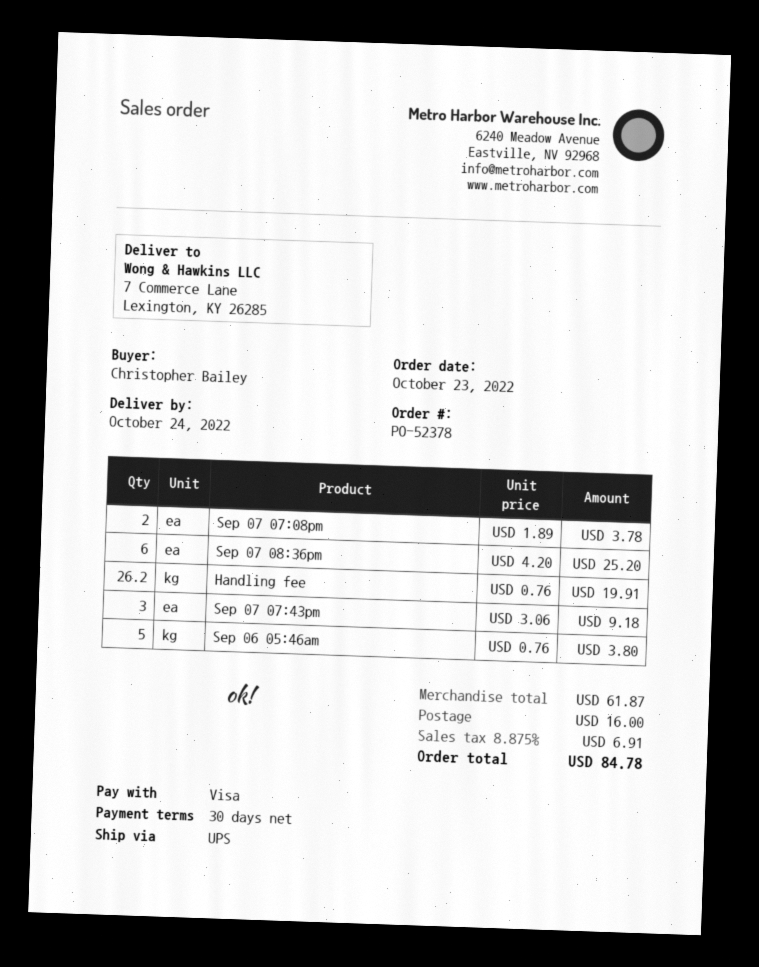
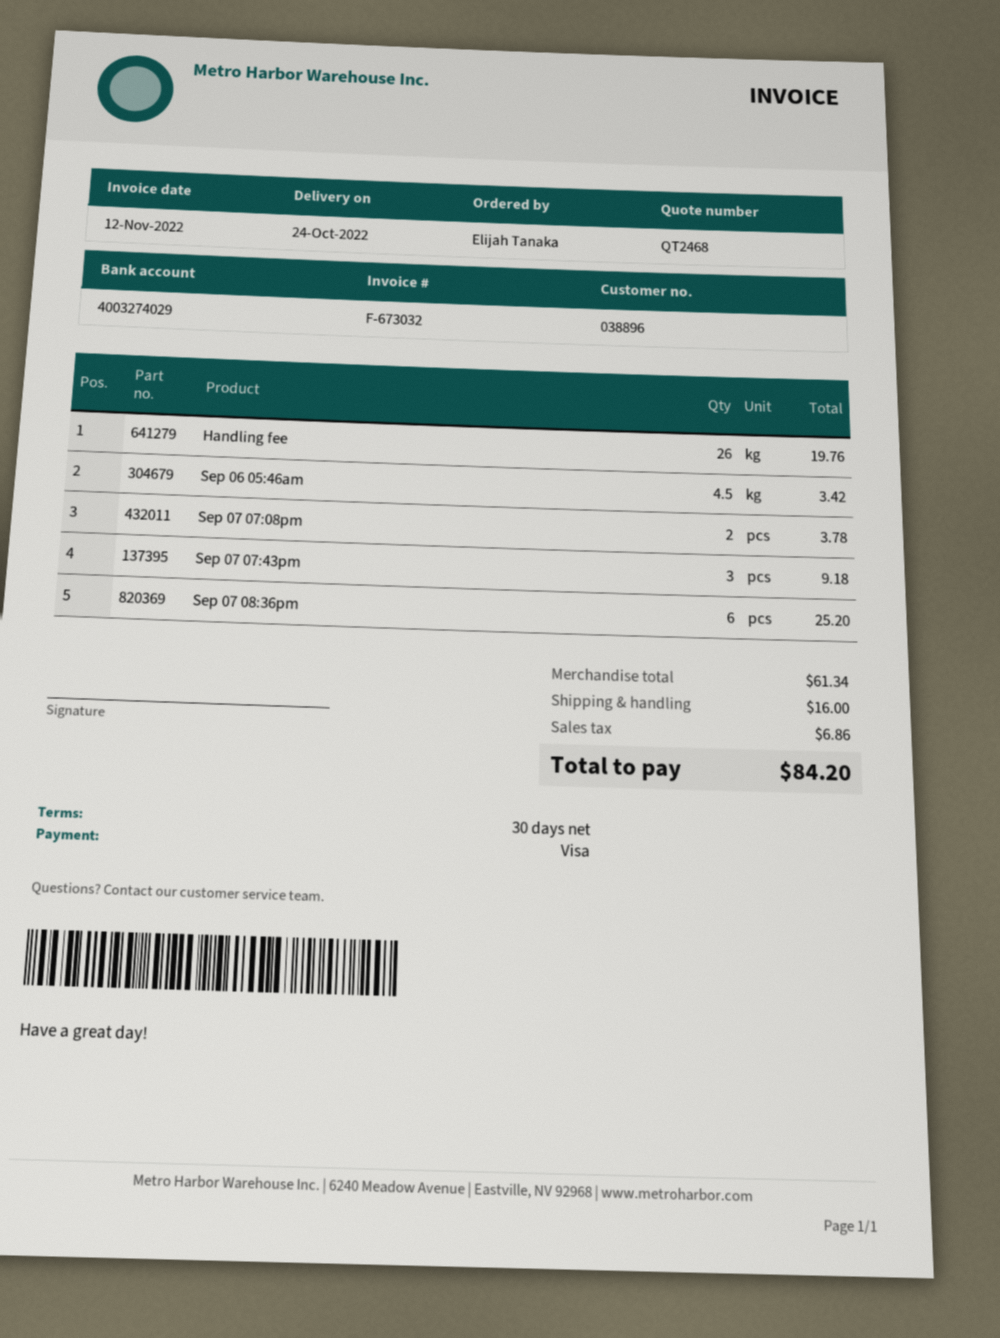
ordered by: Christopher Bailey -> Elijah Tanaka
Handling fee: 26.2 for 19.91 -> 26 for 19.76
Sep 06 05:46am: 5 for 3.80 -> 4.5 for 3.42
subtotal: 61.87 -> 61.34
tax: 6.91 -> 6.86
total: 84.78 -> 84.20

